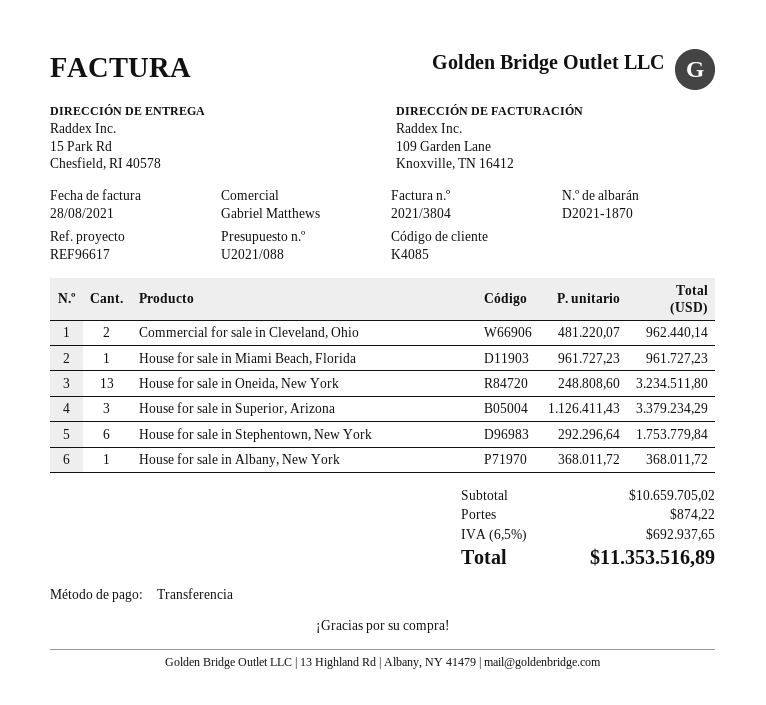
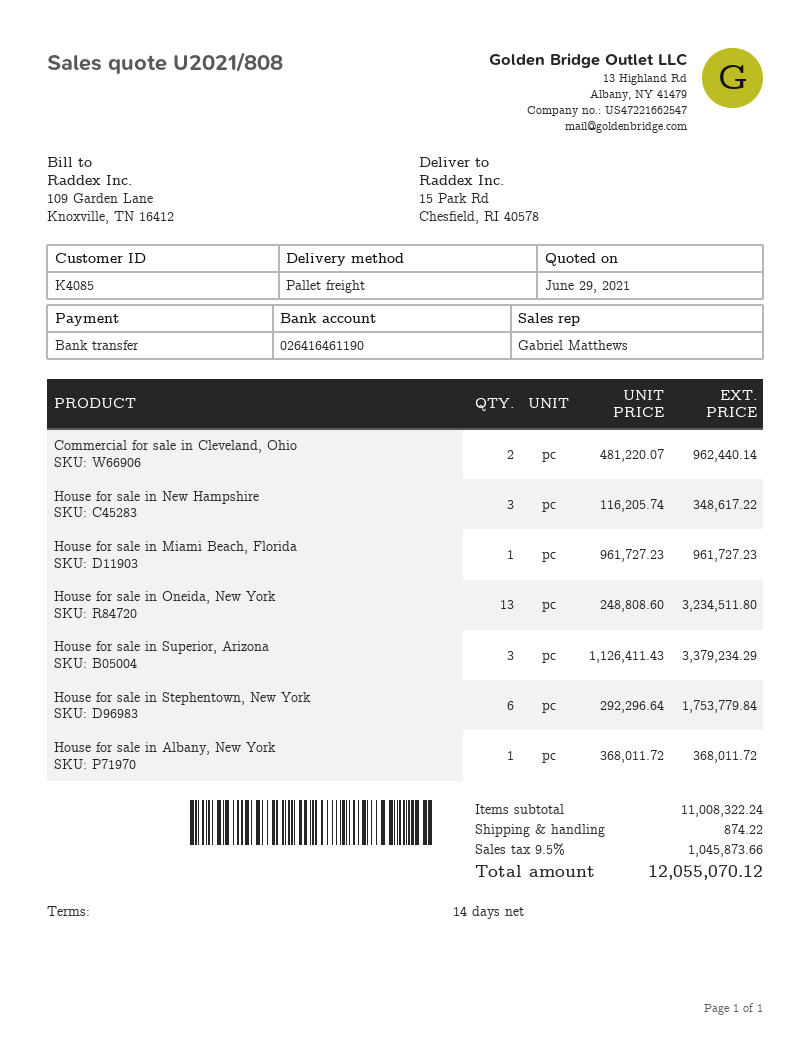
quote number: U2021/088 -> U2021/808
House for sale in New Hampshire: none -> 3 x 116205.74 = 348617.22
subtotal: 10659705.02 -> 11008322.24
tax: 6.5% = 692937.65 -> 9.5% = 1045873.66
total: 11353516.89 -> 12055070.12

